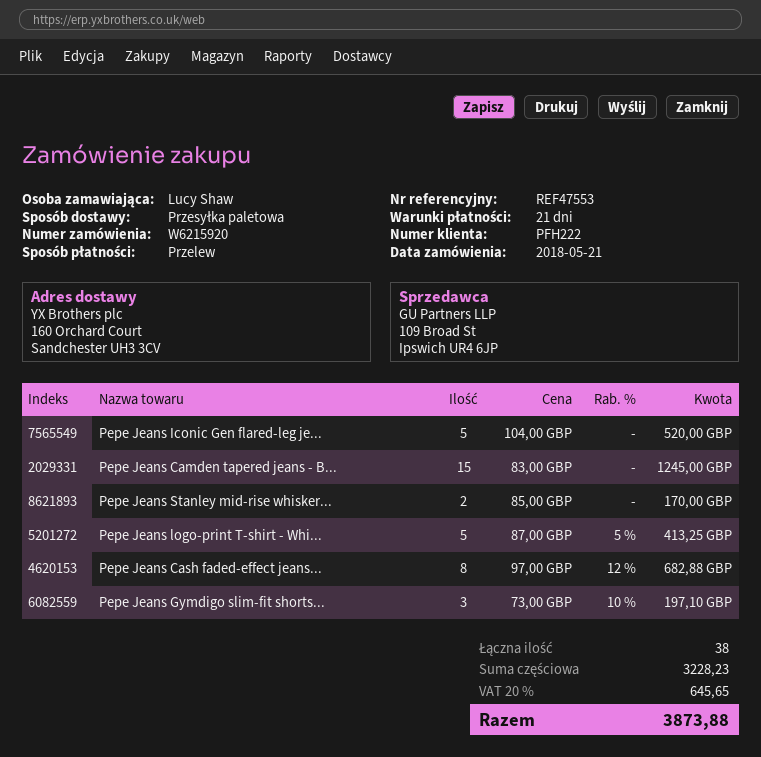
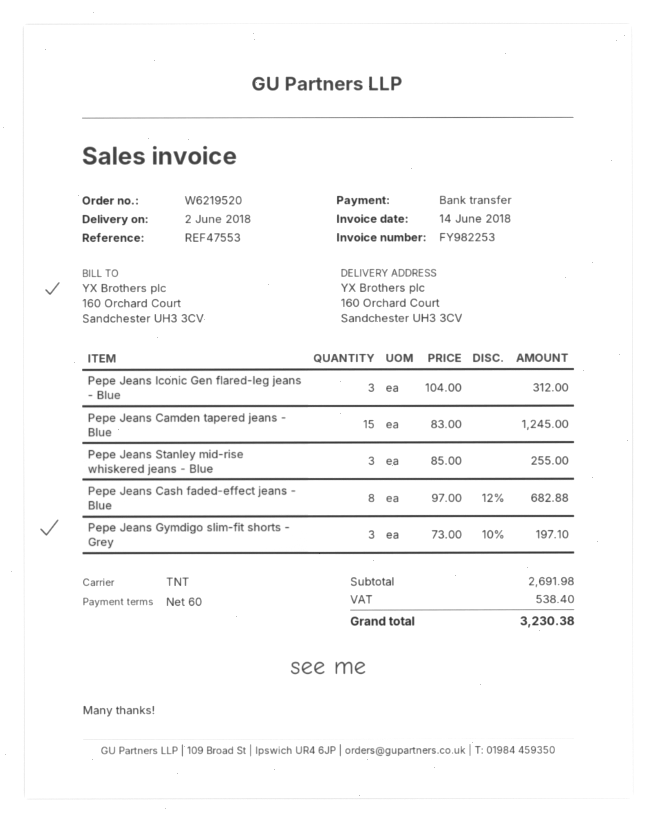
order number: W6215920 -> W6219520
payment terms: 21 days -> 60 days
shipping method: pallet freight -> TNT
Pepe Jeans Iconic Gen flared-leg je...: 5 x 104.00 = 520.00 -> 3 x 104.00 = 312.00
Pepe Jeans Stanley mid-rise whisker...: 2 x 85.00 = 170.00 -> 3 x 85.00 = 255.00
Pepe Jeans logo-print T-shirt - Whi...: 5 x 87.00 - 5% = 413.25 -> none
subtotal: 3228.23 -> 2691.98
tax: 645.65 -> 538.40
total: 3873.88 -> 3230.38

